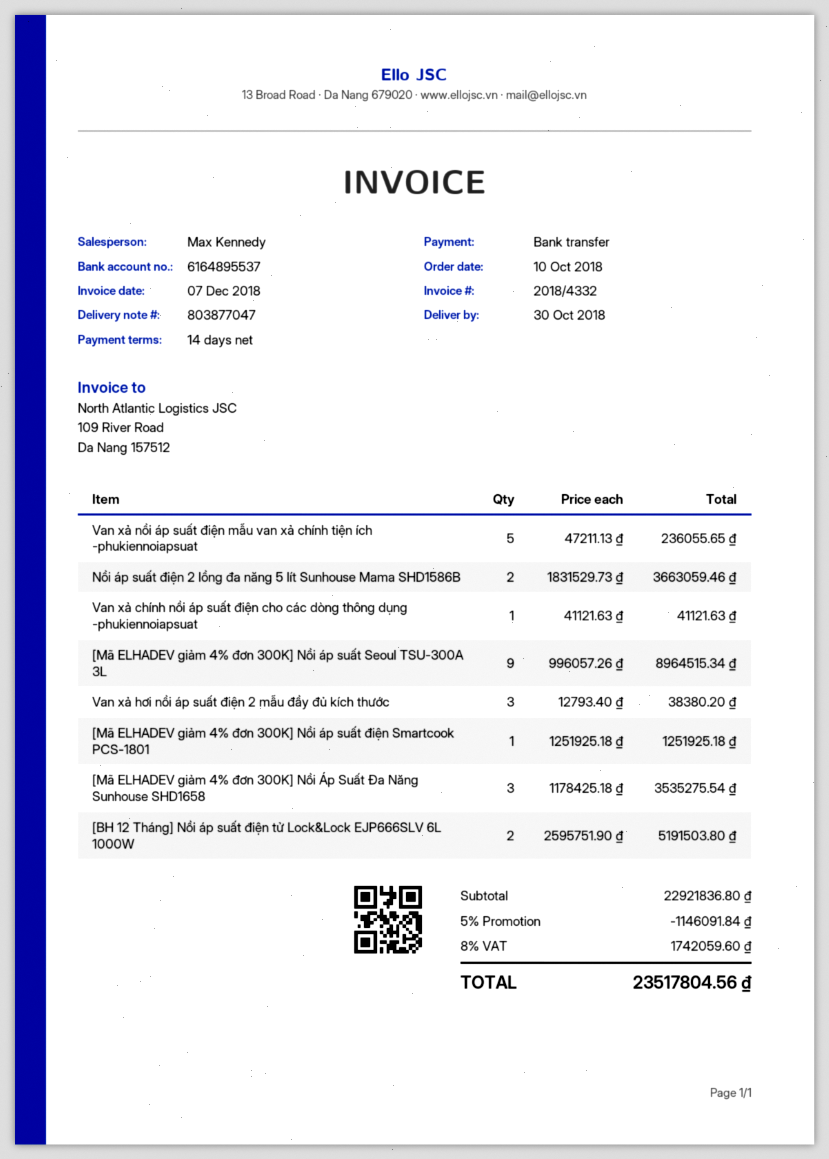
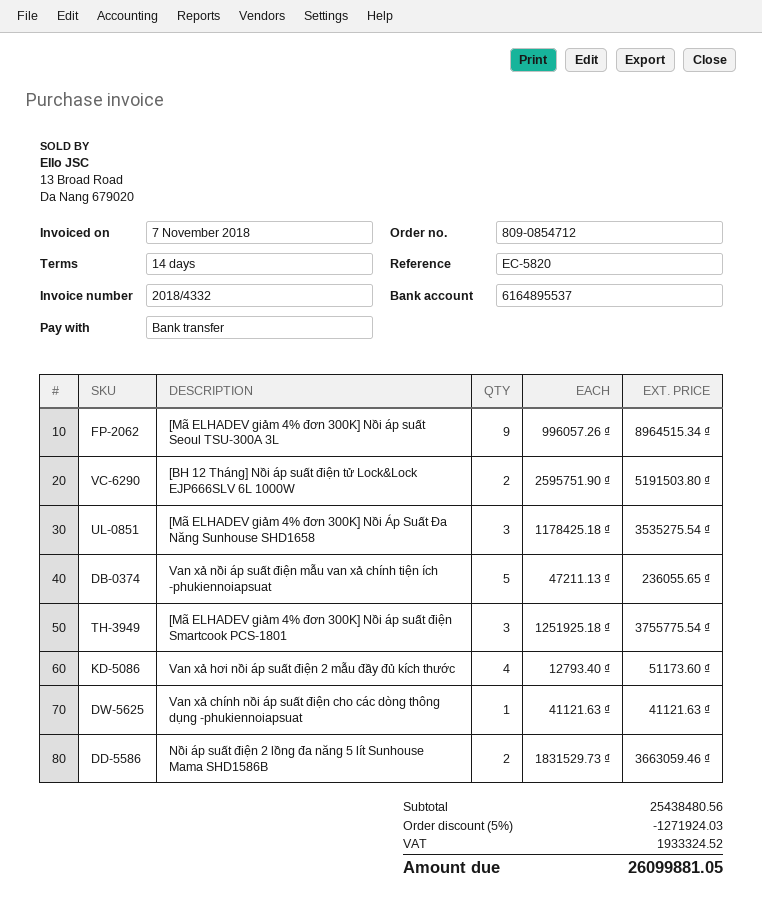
invoice date: 2018-12-07 -> 2018-11-07
Van xả hơi nồi áp suất điện 2 mẫu đầy đủ kích thước: 3 x 12793.40 = 38380.20 -> 4 x 12793.40 = 51173.60
[Mã ELHADEV giảm 4% đơn 300K] Nồi áp suất điện Smartcook PCS-1801: 1 x 1251925.18 = 1251925.18 -> 3 x 1251925.18 = 3755775.54
subtotal: 22921836.80 -> 25438480.56
discount: 5% = 1146091.84 -> 5% = 1271924.03
tax: 1742059.60 -> 1933324.52
total: 23517804.56 -> 26099881.05

